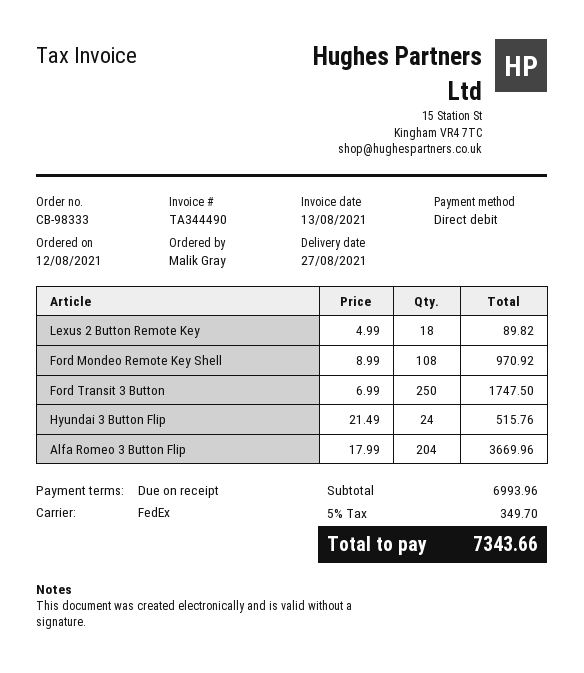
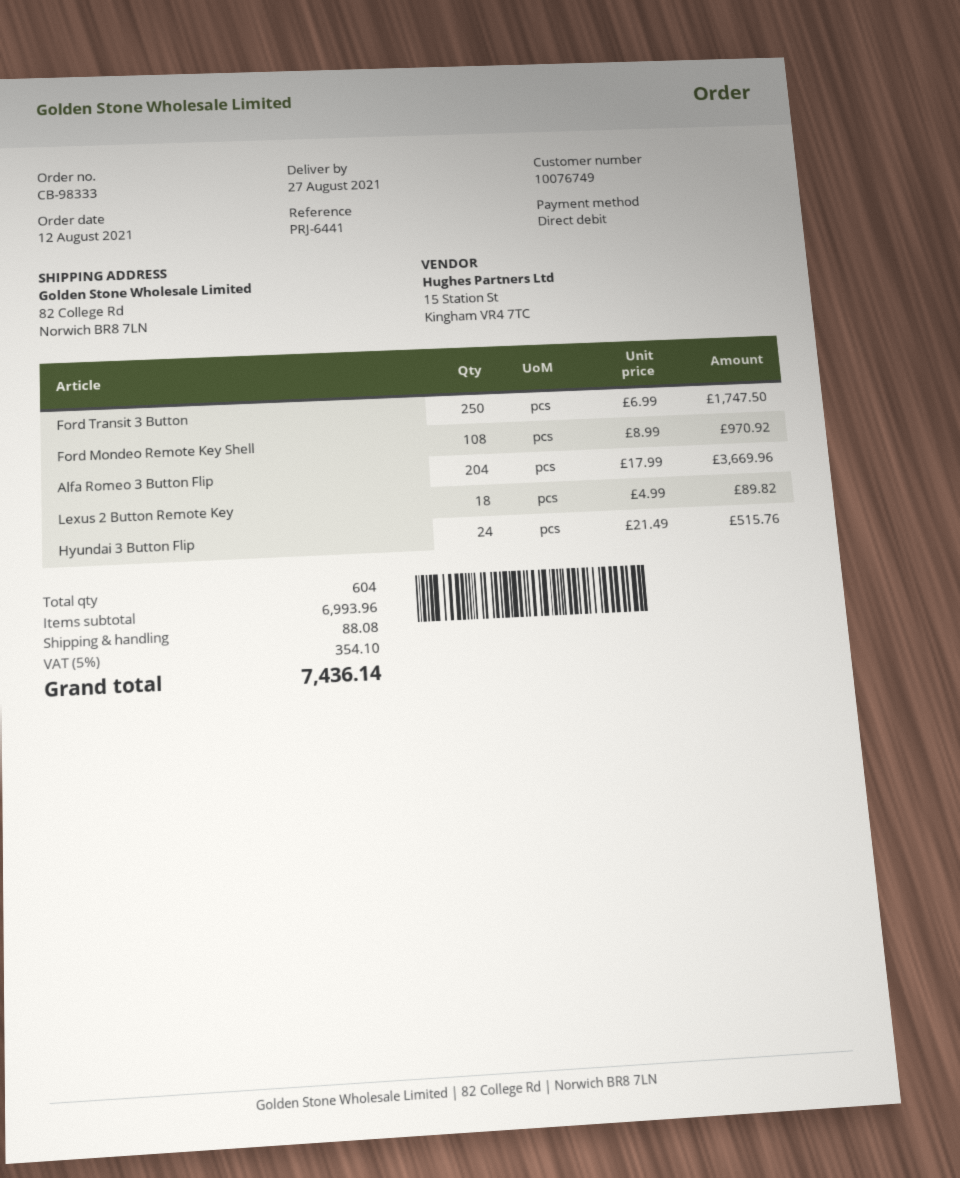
shipping: none -> 88.08
tax: 5% = 349.70 -> 5% = 354.10
total: 7343.66 -> 7436.14

